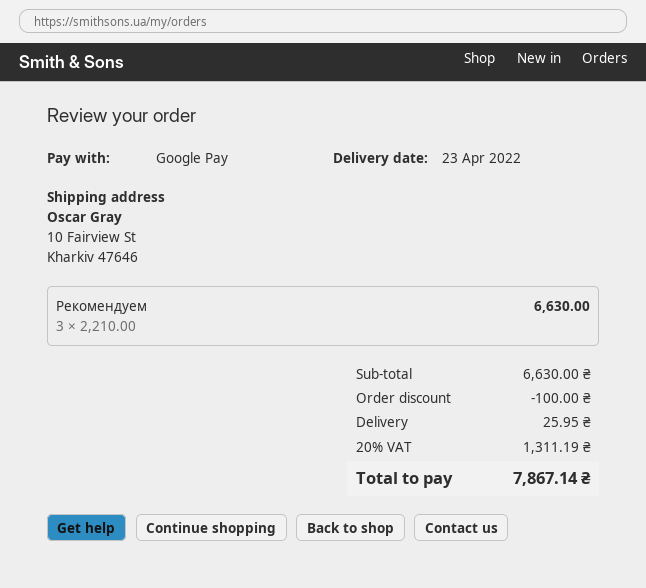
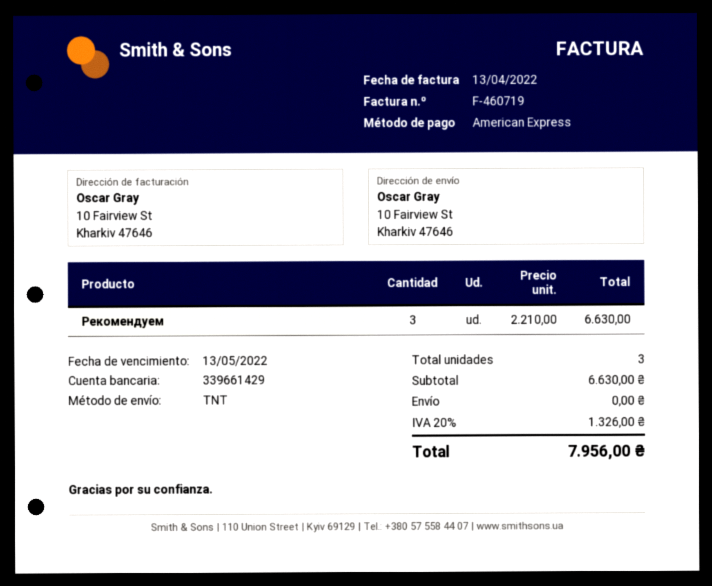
payment method: Google Pay -> American Express
discount: 100.00 -> none
shipping: 25.95 -> 0.00
tax: 20% = 1311.19 -> 20% = 1326.00
total: 7867.14 -> 7956.00

